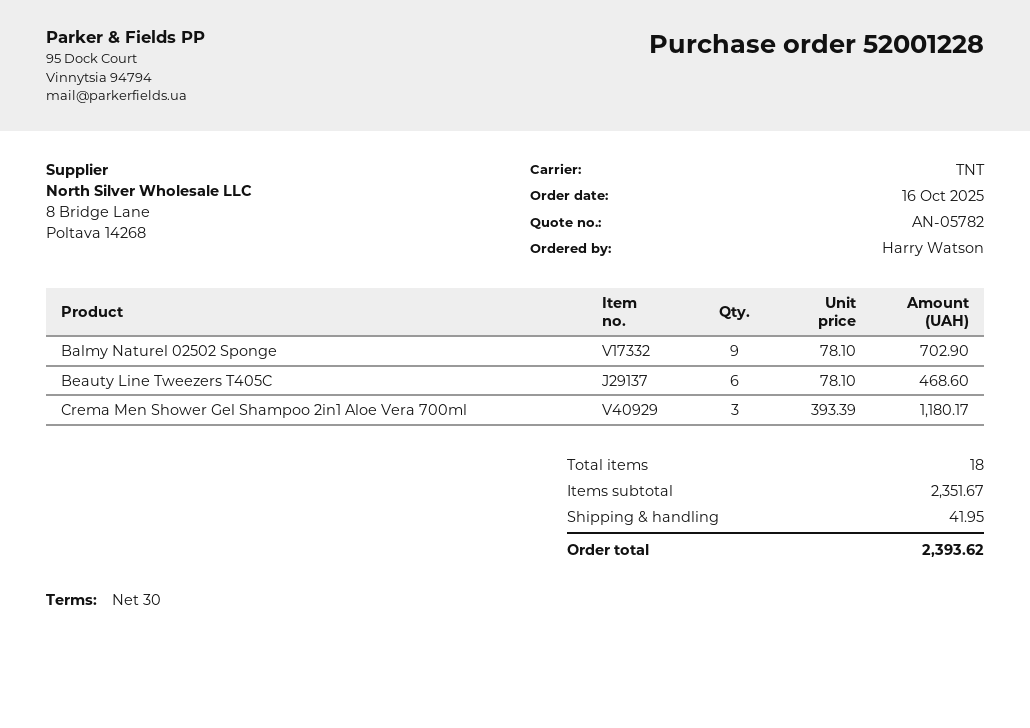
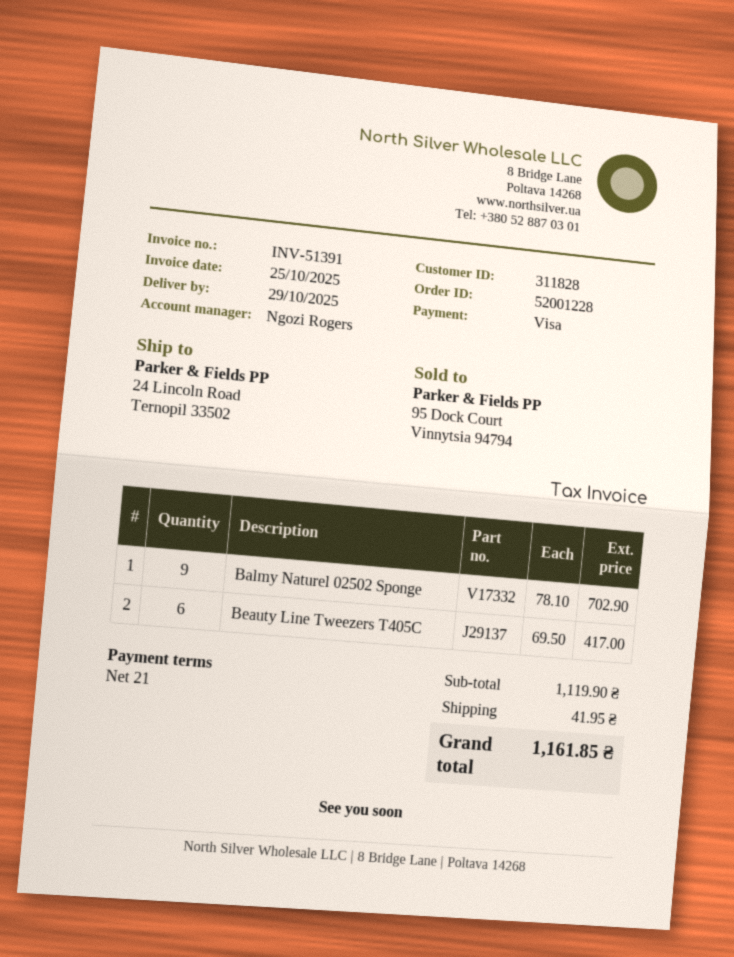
payment terms: 30 days -> 21 days
Beauty Line Tweezers T405C: 6 x 78.10 = 468.60 -> 6 x 69.50 = 417.00
Crema Men Shower Gel Shampoo 2in1 Aloe Vera 700ml: 3 x 393.39 = 1180.17 -> none
subtotal: 2351.67 -> 1119.90
total: 2393.62 -> 1161.85

